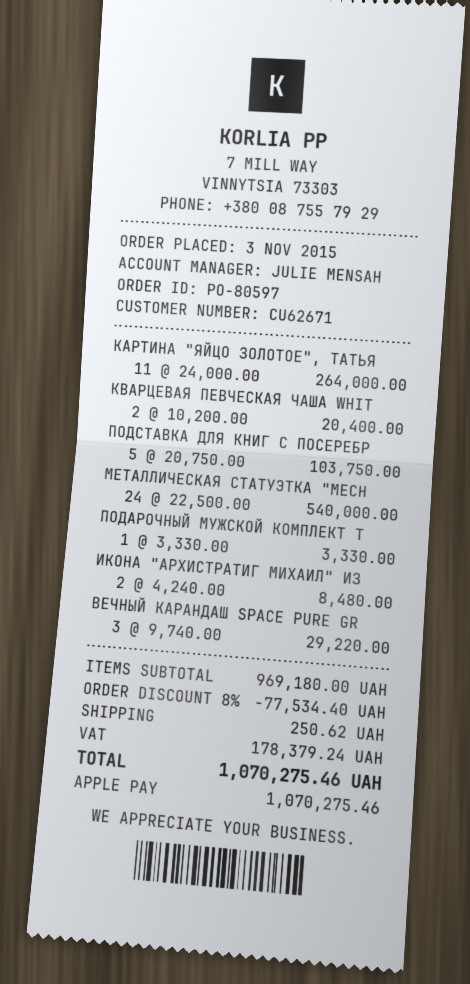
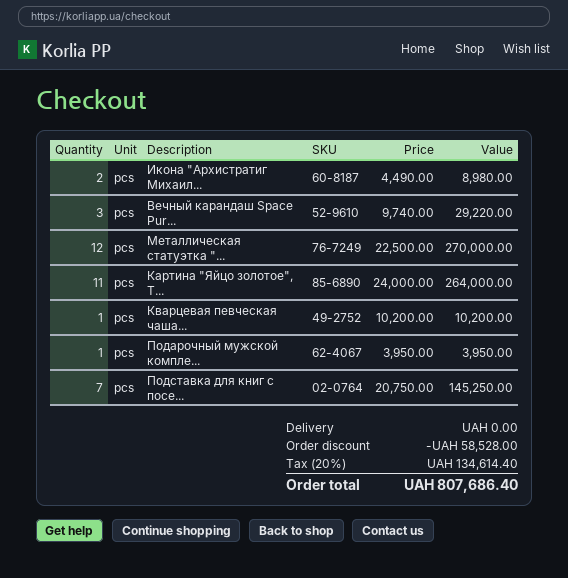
КВАРЦЕВАЯ ПЕВЧЕСКАЯ ЧАША WHIT: 2 x 10200.00 = 20400.00 -> 1 x 10200.00 = 10200.00
ПОДСТАВКА ДЛЯ КНИГ С ПОСЕРЕБР: 5 x 20750.00 = 103750.00 -> 7 x 20750.00 = 145250.00
МЕТАЛЛИЧЕСКАЯ СТАТУЭТКА "MECH: 24 x 22500.00 = 540000.00 -> 12 x 22500.00 = 270000.00
ПОДАРОЧНЫЙ МУЖСКОЙ КОМПЛЕКТ Т: 1 x 3330.00 = 3330.00 -> 1 x 3950.00 = 3950.00
ИКОНА "АРХИСТРАТИГ МИХАИЛ" ИЗ: 2 x 4240.00 = 8480.00 -> 2 x 4490.00 = 8980.00
discount: 77534.40 -> 58528.00
shipping: 250.62 -> 0.00
tax: 178379.24 -> 134614.40
total: 1070275.46 -> 807686.40

